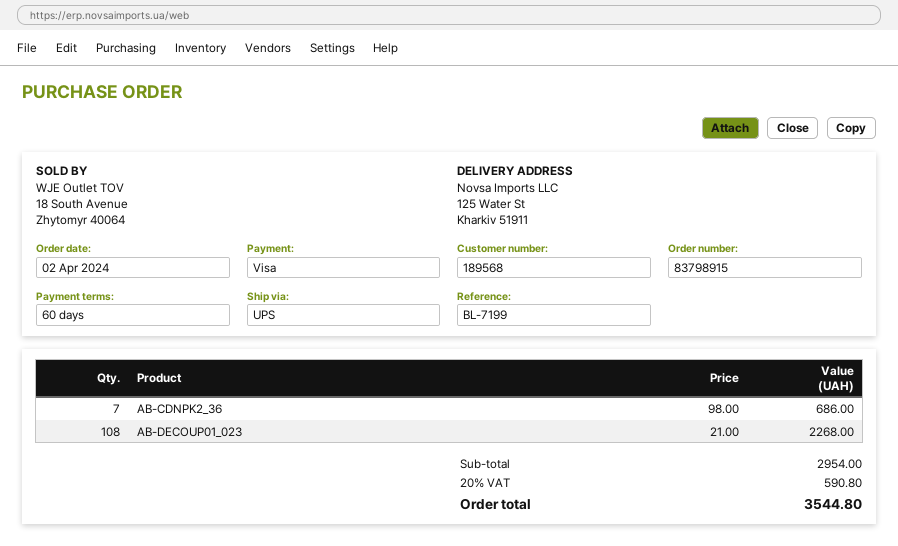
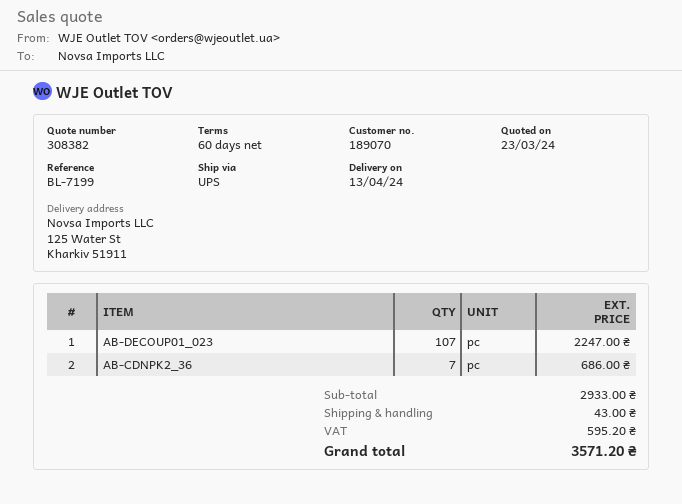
customer number: 189568 -> 189070
AB-DECOUP01_023: 108 for 2268.00 -> 107 for 2247.00
subtotal: 2954.00 -> 2933.00
shipping: none -> 43.00
tax: 590.80 -> 595.20
total: 3544.80 -> 3571.20

